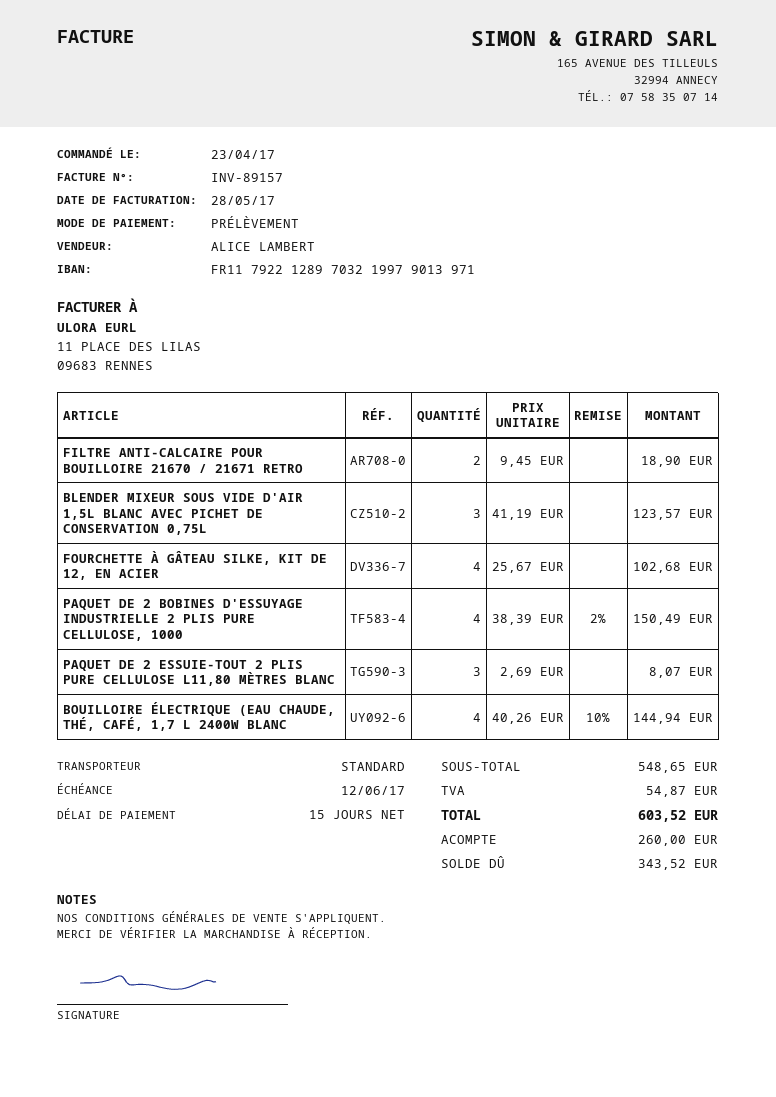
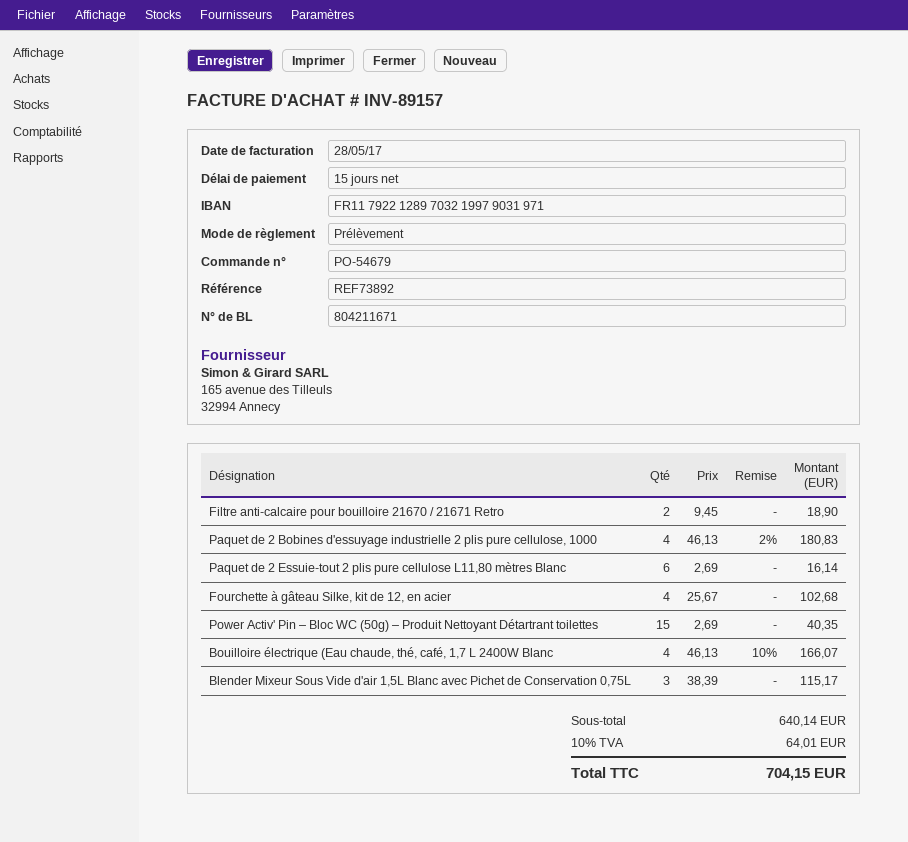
bank account: FR1179221289703219979013971 -> FR1179221289703219979031971
BLENDER MIXEUR SOUS VIDE D'AIR 1,5L BLANC AVEC PICHET DE CONSERVATION 0,75L: 3 x 41.19 = 123.57 -> 3 x 38.39 = 115.17
PAQUET DE 2 BOBINES D'ESSUYAGE INDUSTRIELLE 2 PLIS PURE CELLULOSE, 1000: 4 x 38.39 - 2% = 150.49 -> 4 x 46.13 - 2% = 180.83
PAQUET DE 2 ESSUIE-TOUT 2 PLIS PURE CELLULOSE L11,80 MÈTRES BLANC: 3 x 2.69 = 8.07 -> 6 x 2.69 = 16.14
BOUILLOIRE ÉLECTRIQUE (EAU CHAUDE, THÉ, CAFÉ, 1,7 L 2400W BLANC: 4 x 40.26 - 10% = 144.94 -> 4 x 46.13 - 10% = 166.07
Power Activ' Pin – Bloc WC (50g) – Produit Nettoyant Détartrant toilettes: none -> 15 x 2.69 = 40.35
subtotal: 548.65 -> 640.14
tax: 54.87 -> 64.01
total: 603.52 -> 704.15

